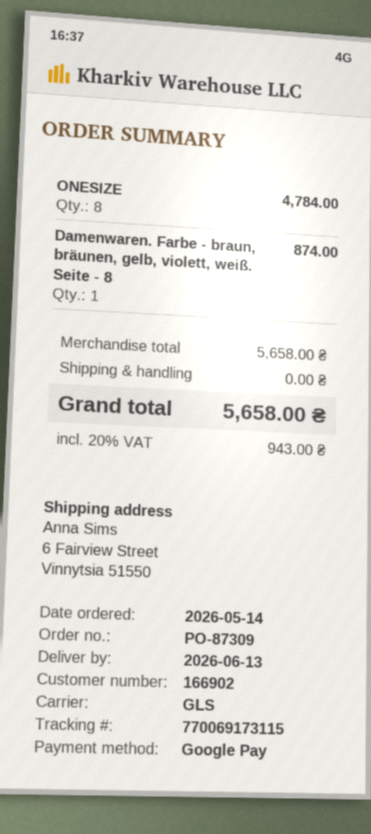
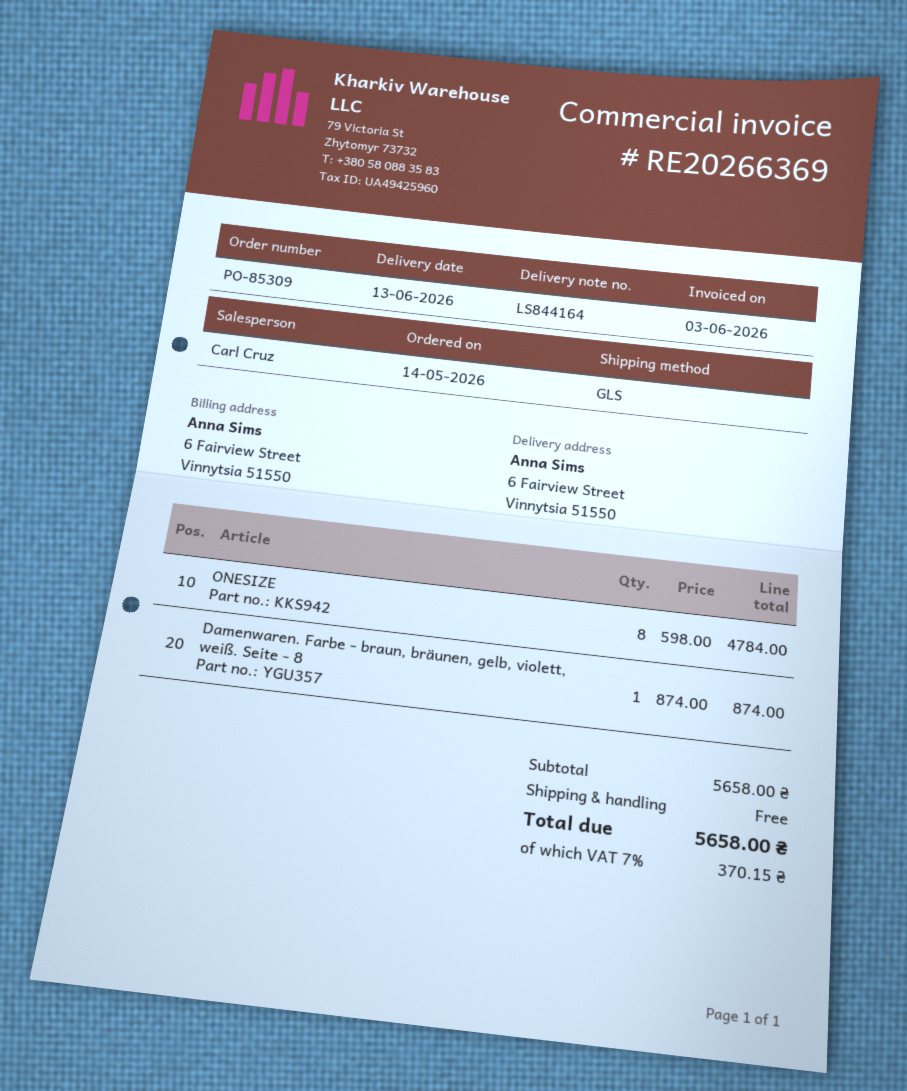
order number: PO-87309 -> PO-85309
tax: 20% = 943.00 -> 7% = 370.15

